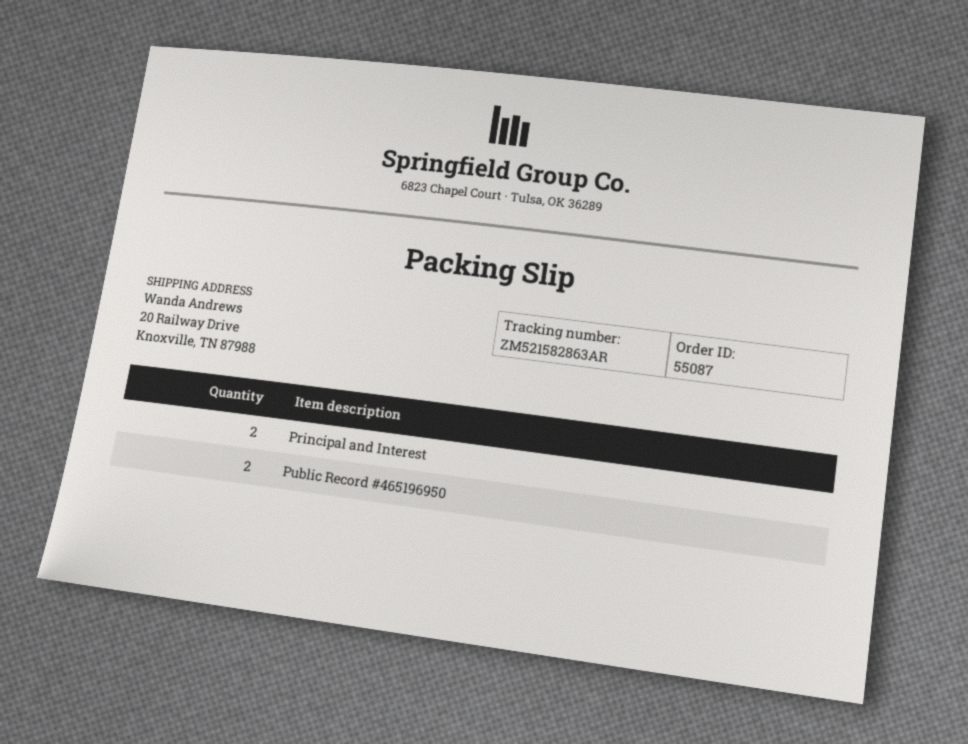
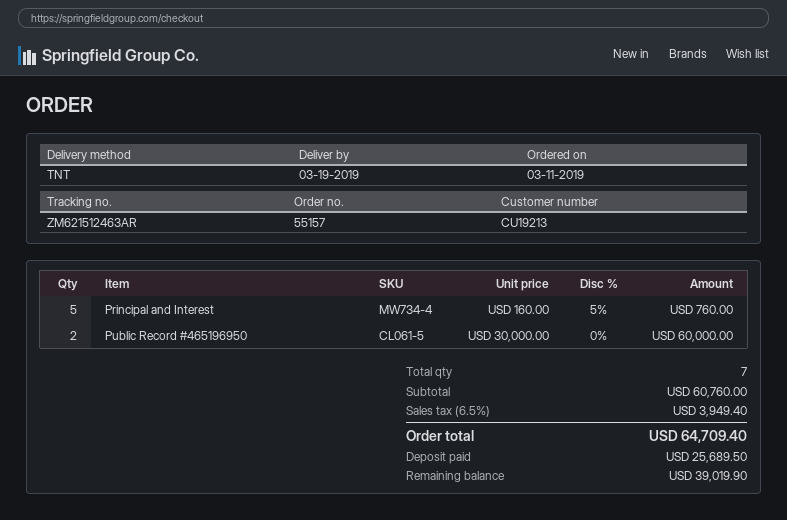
order number: 55087 -> 55157
tracking number: ZM521582863AR -> ZM621512463AR
Principal and Interest: 2 -> 5

